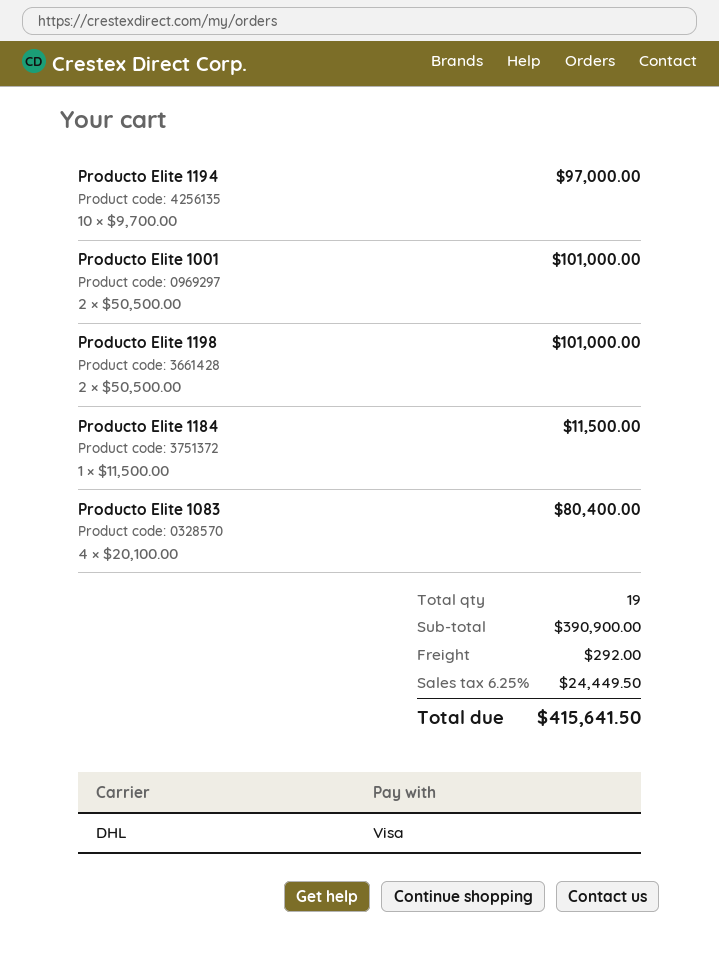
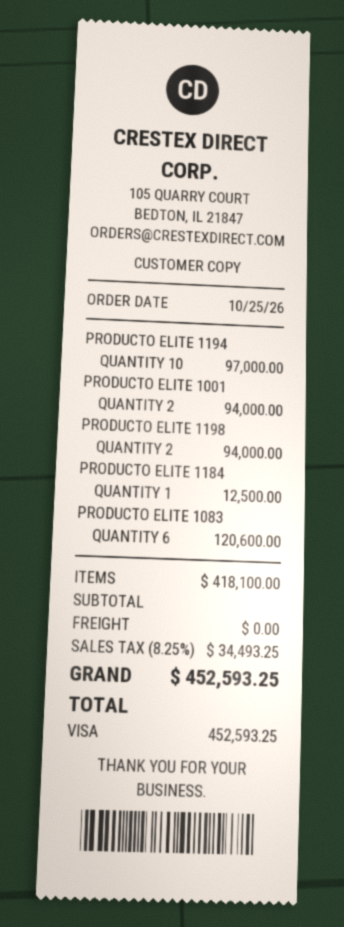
Producto Elite 1001: 2 for 101000.00 -> 2 for 94000.00
Producto Elite 1198: 2 for 101000.00 -> 2 for 94000.00
Producto Elite 1184: 1 for 11500.00 -> 1 for 12500.00
Producto Elite 1083: 4 for 80400.00 -> 6 for 120600.00
subtotal: 390900.00 -> 418100.00
shipping: 292.00 -> 0.00
tax: 6.25% = 24449.50 -> 8.25% = 34493.25
total: 415641.50 -> 452593.25

